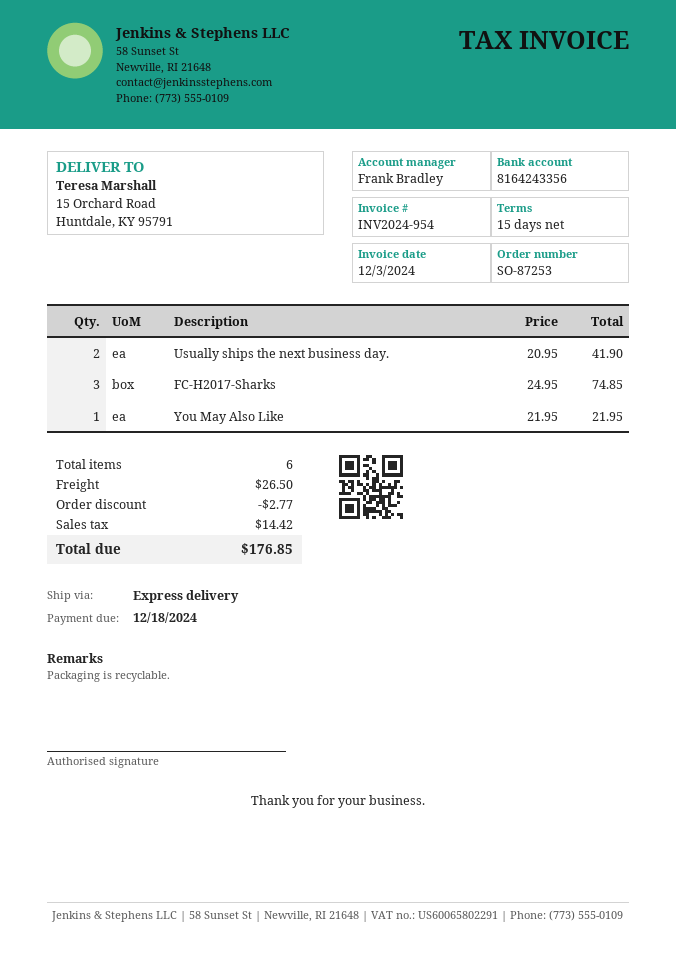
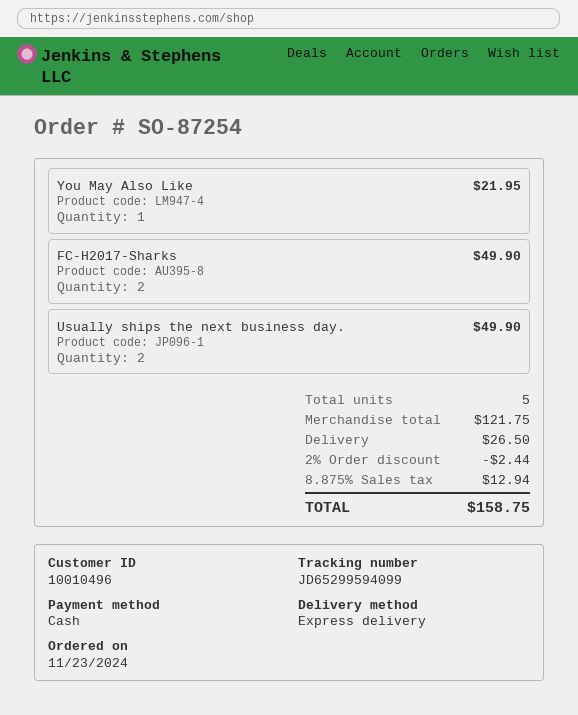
order number: SO-87253 -> SO-87254
Usually ships the next business day.: 2 for 41.90 -> 2 for 49.90
FC-H2017-Sharks: 3 for 74.85 -> 2 for 49.90
total quantity: 6 -> 5
discount: 2.77 -> 2.44
tax: 14.42 -> 12.94
total: 176.85 -> 158.75

